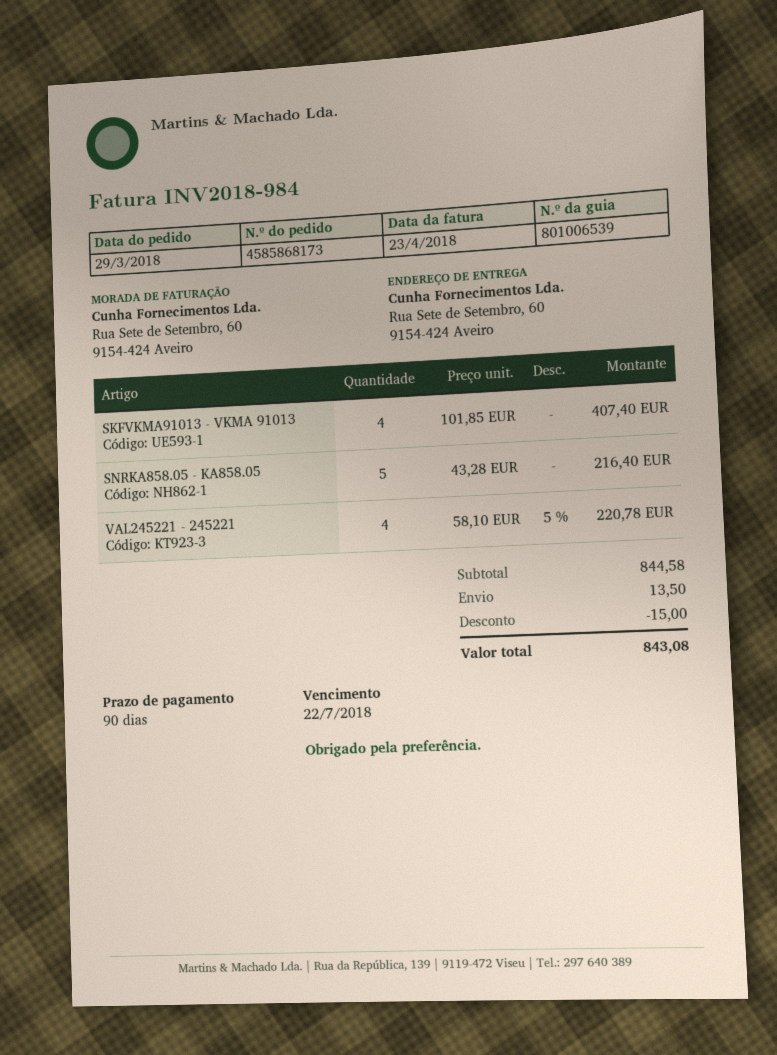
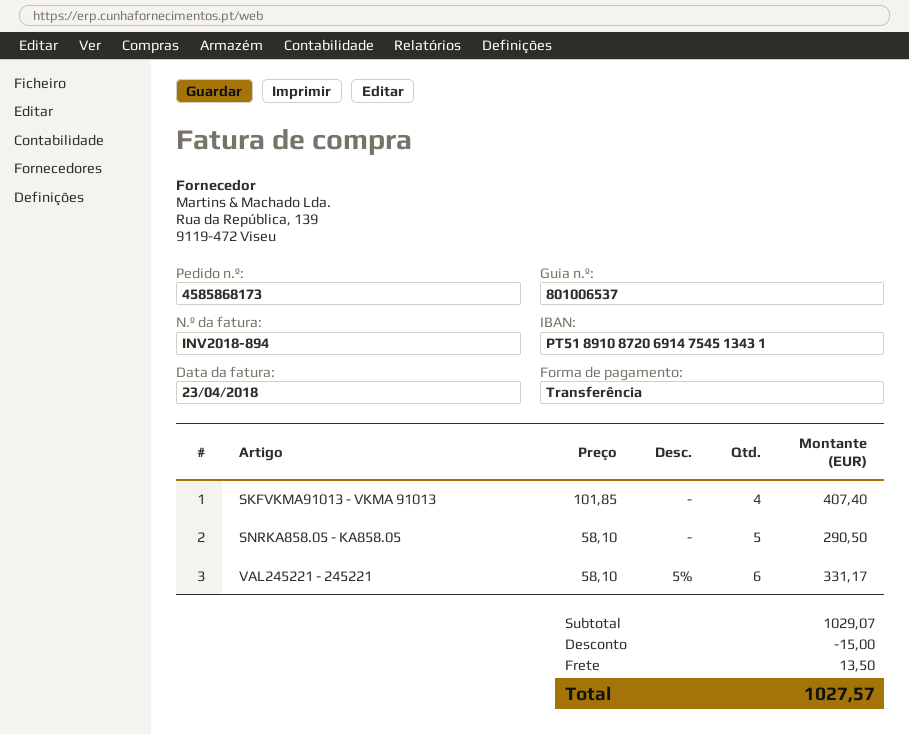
delivery note number: 801006539 -> 801006537
invoice number: INV2018-984 -> INV2018-894
SNRKA858.05 - KA858.05: 5 x 43.28 = 216.40 -> 5 x 58.10 = 290.50
VAL245221 - 245221: 4 x 58.10 - 5% = 220.78 -> 6 x 58.10 - 5% = 331.17
subtotal: 844.58 -> 1029.07
total: 843.08 -> 1027.57

